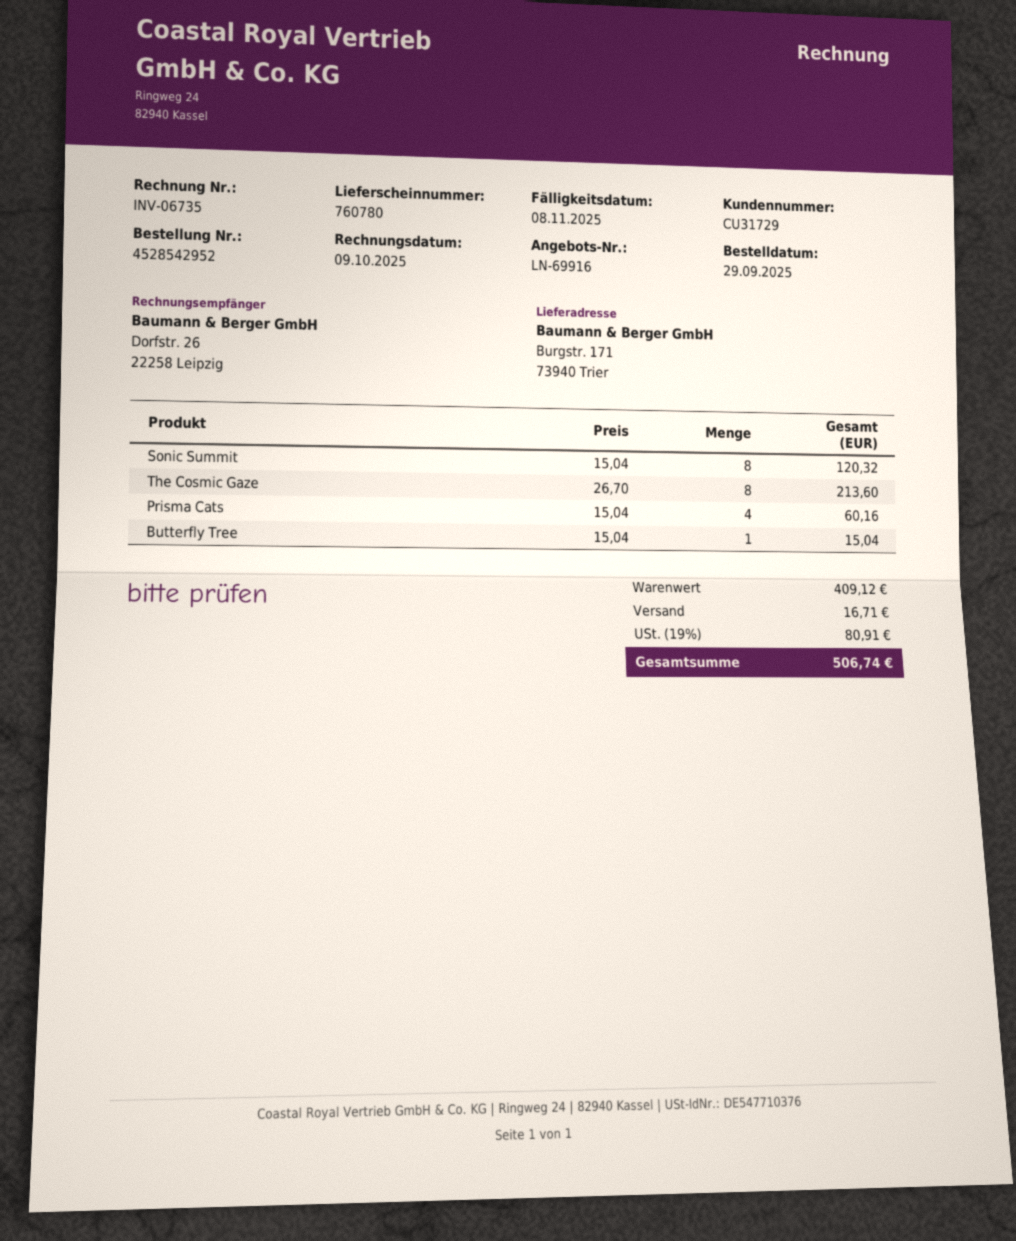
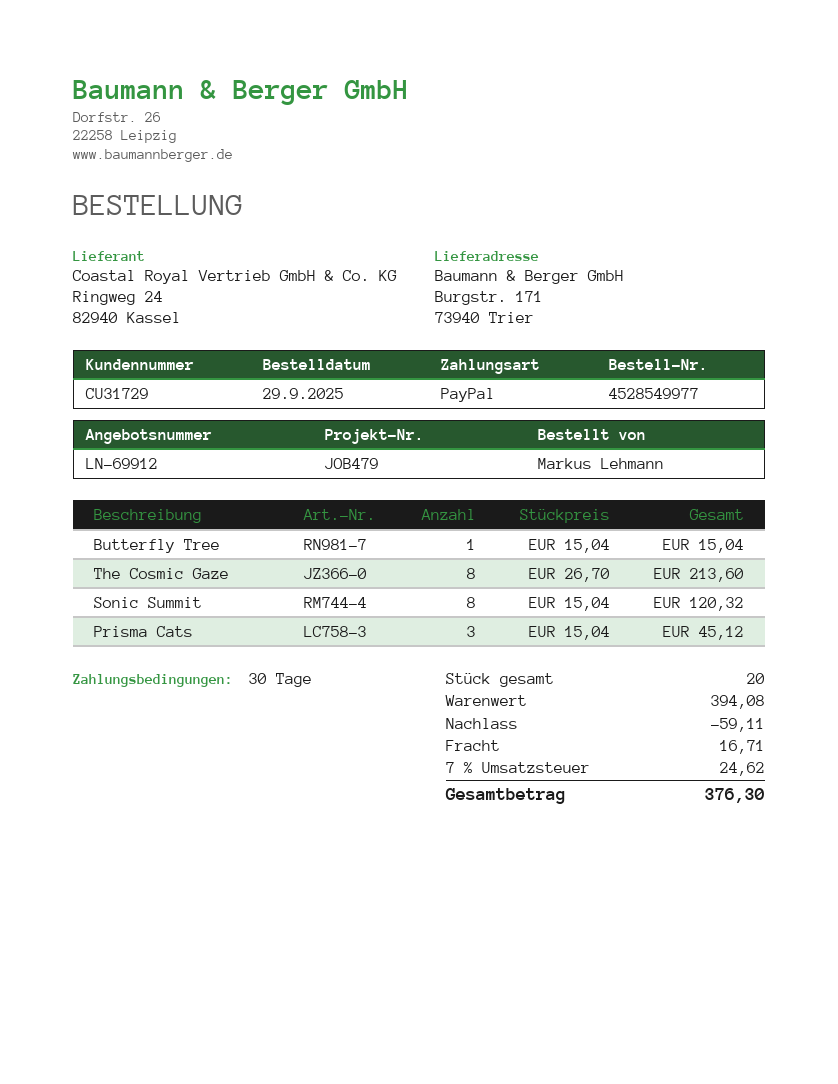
quote number: LN-69916 -> LN-69912
order number: 4528542952 -> 4528549977
Prisma Cats: 4 x 15.04 = 60.16 -> 3 x 15.04 = 45.12
subtotal: 409.12 -> 394.08
discount: none -> 59.11
tax: 19% = 80.91 -> 7% = 24.62
total: 506.74 -> 376.30

